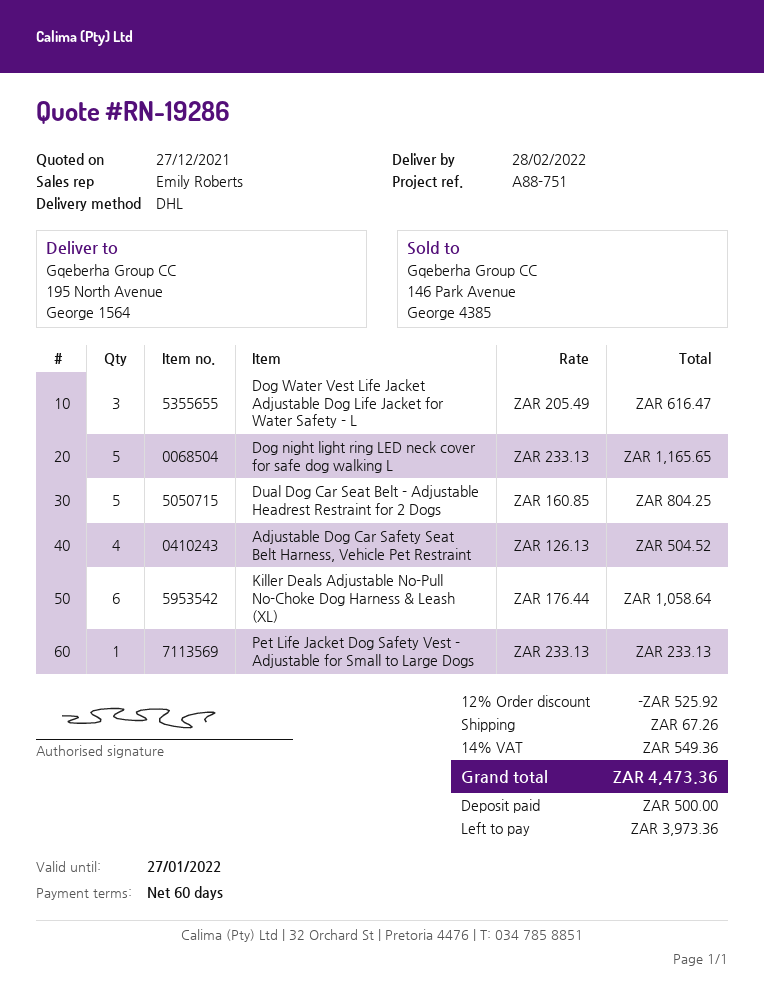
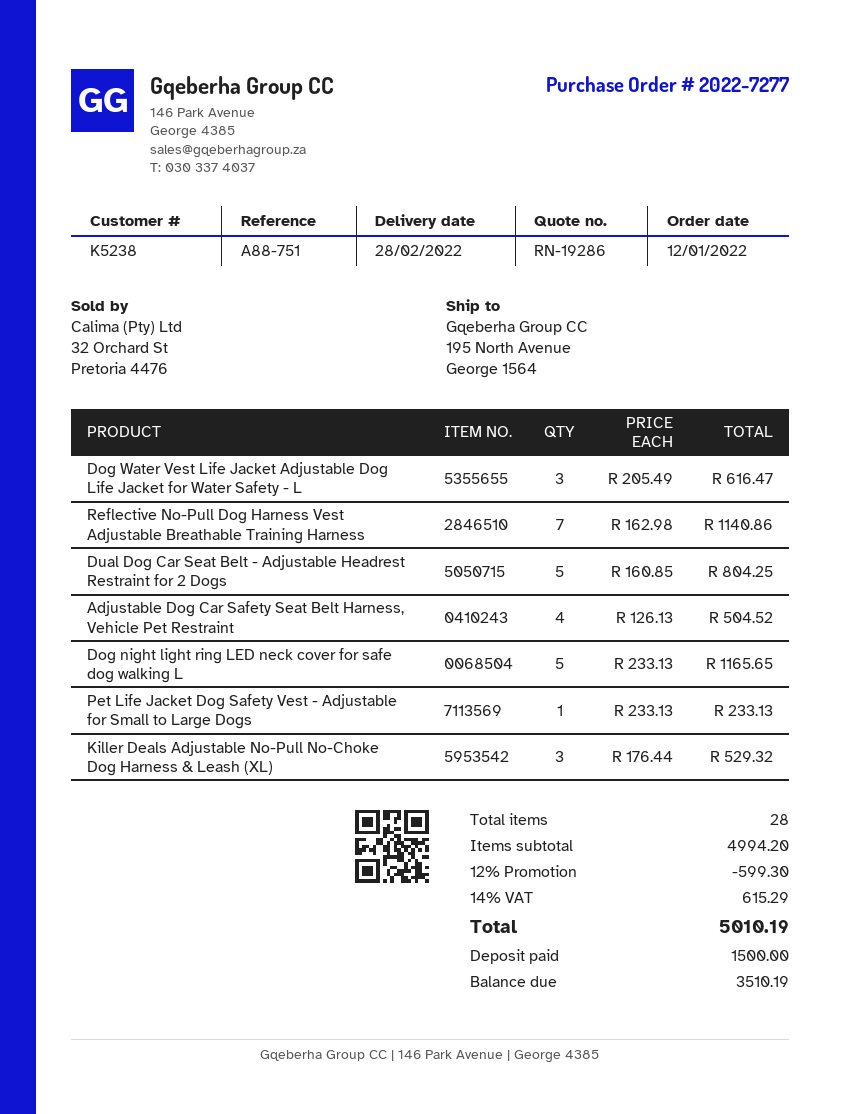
Killer Deals Adjustable No-Pull No-Choke Dog Harness & Leash (XL): 6 x 176.44 = 1058.64 -> 3 x 176.44 = 529.32
Reflective No-Pull Dog Harness Vest Adjustable Breathable Training Harness: none -> 7 x 162.98 = 1140.86
discount: 12% = 525.92 -> 12% = 599.30
shipping: 67.26 -> none
tax: 14% = 549.36 -> 14% = 615.29
total: 4473.36 -> 5010.19
deposit: 500.00 -> 1500.00
balance: 3973.36 -> 3510.19

